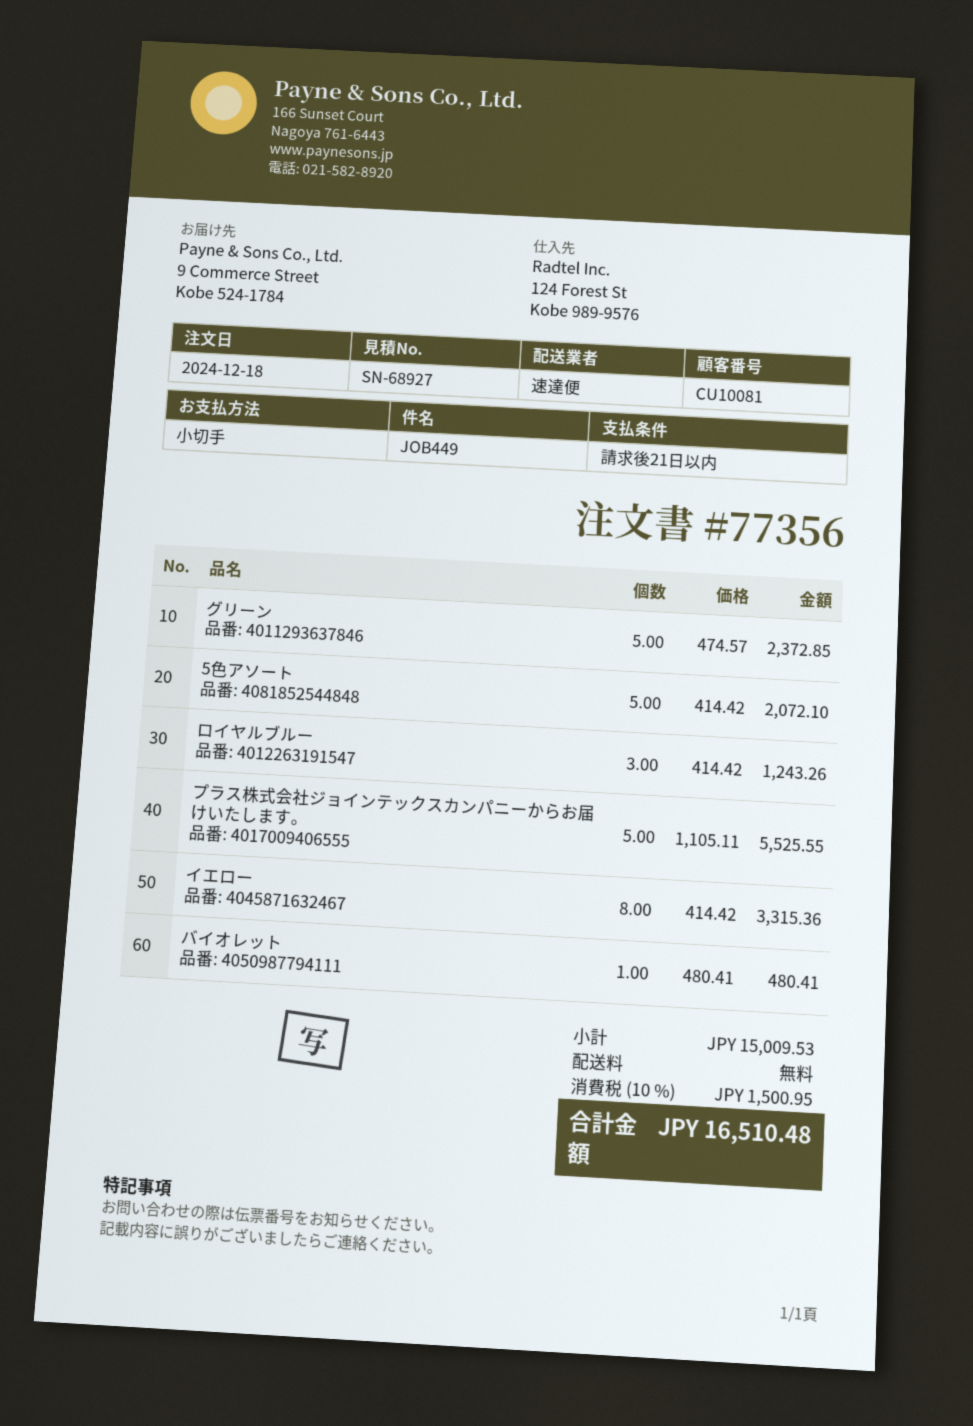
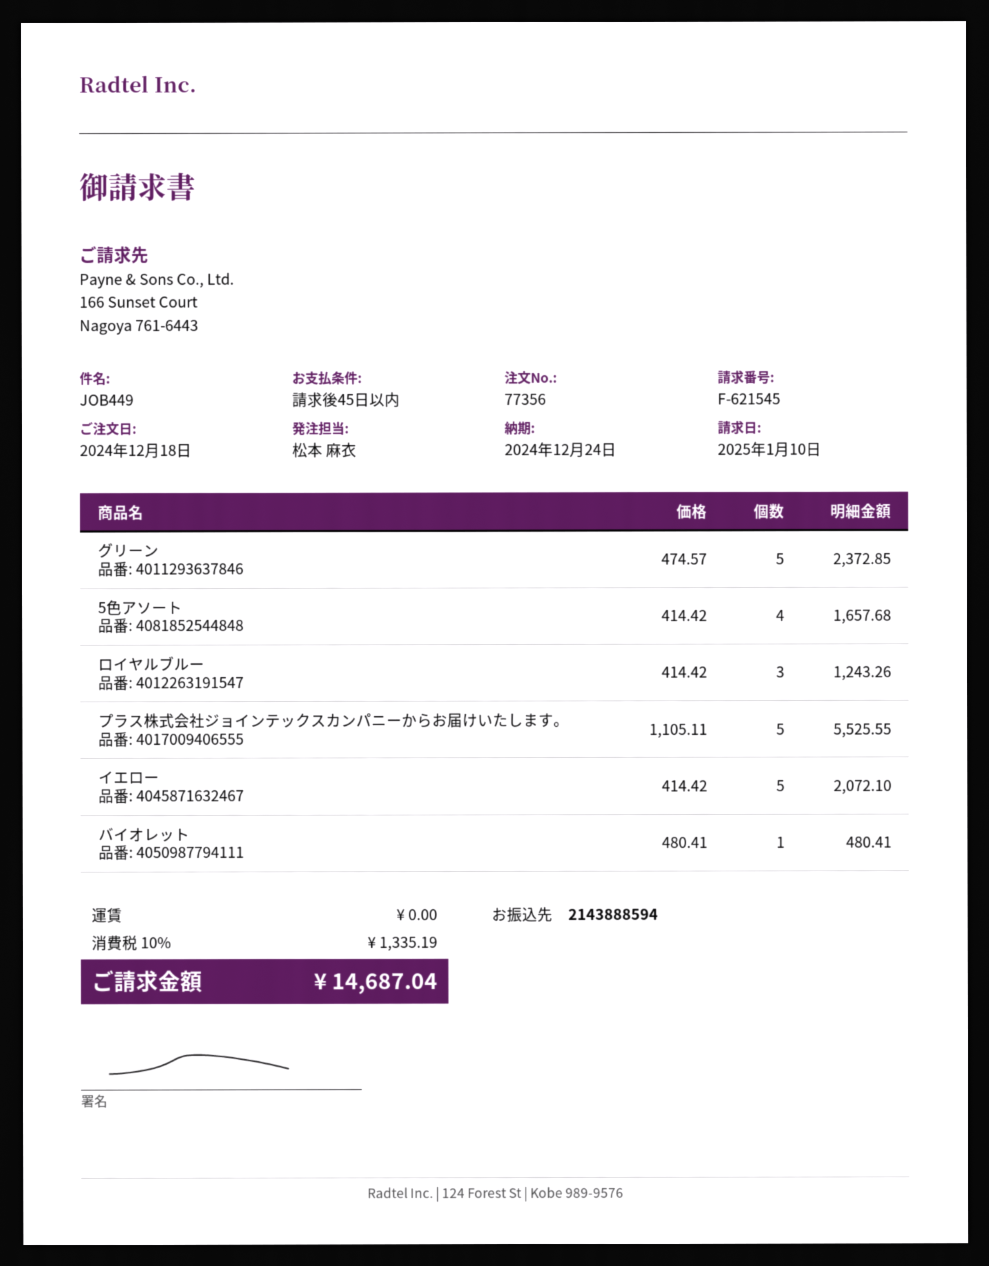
payment terms: 21 days -> 45 days
5色アソート: 5 x 414.42 = 2072.10 -> 4 x 414.42 = 1657.68
イエロー: 8 x 414.42 = 3315.36 -> 5 x 414.42 = 2072.10
tax: 10% = 1500.95 -> 10% = 1335.19
total: 16510.48 -> 14687.04

